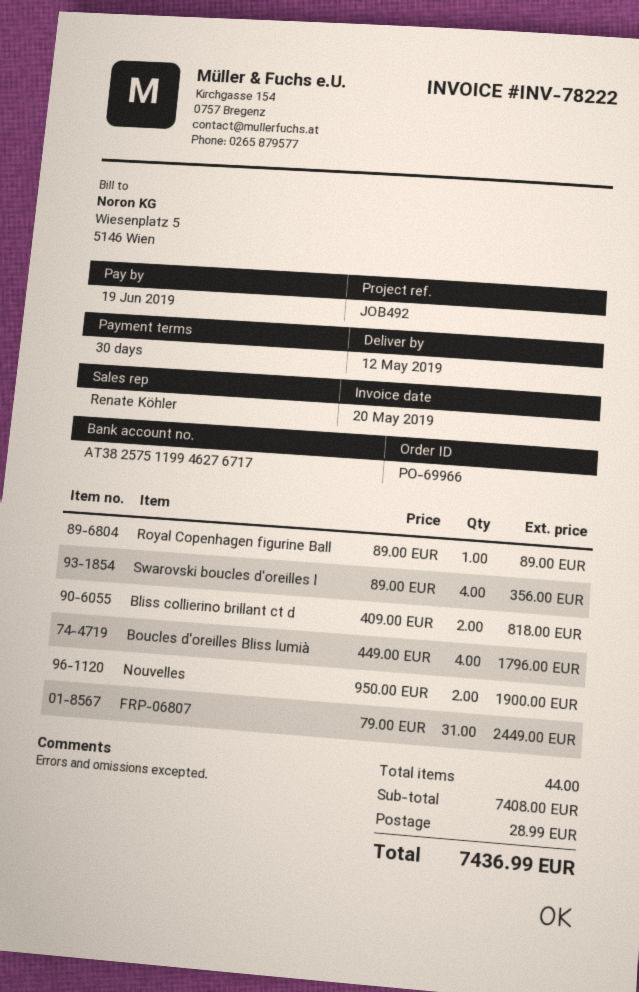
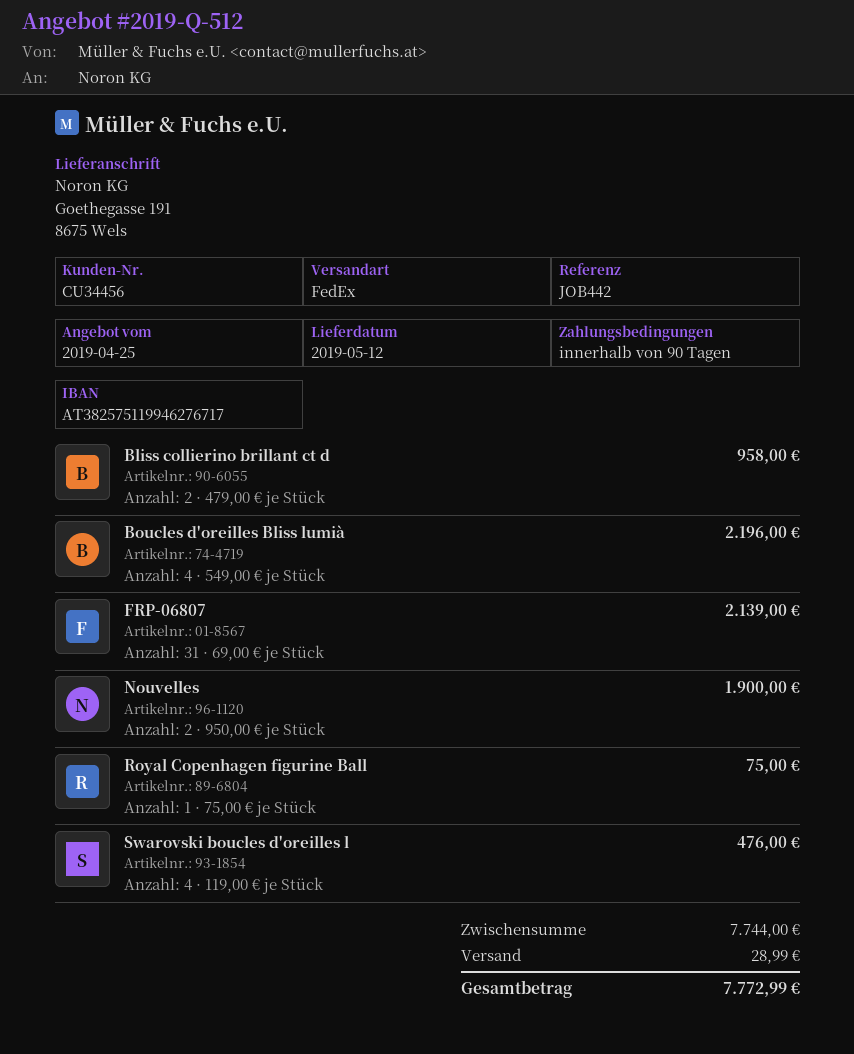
payment terms: 30 days -> 90 days
reference: JOB492 -> JOB442
Royal Copenhagen figurine Ball: 1 x 89.00 = 89.00 -> 1 x 75.00 = 75.00
Swarovski boucles d'oreilles l: 4 x 89.00 = 356.00 -> 4 x 119.00 = 476.00
Bliss collierino brillant ct d: 2 x 409.00 = 818.00 -> 2 x 479.00 = 958.00
Boucles d'oreilles Bliss lumià: 4 x 449.00 = 1796.00 -> 4 x 549.00 = 2196.00
FRP-06807: 31 x 79.00 = 2449.00 -> 31 x 69.00 = 2139.00
subtotal: 7408.00 -> 7744.00
total: 7436.99 -> 7772.99

